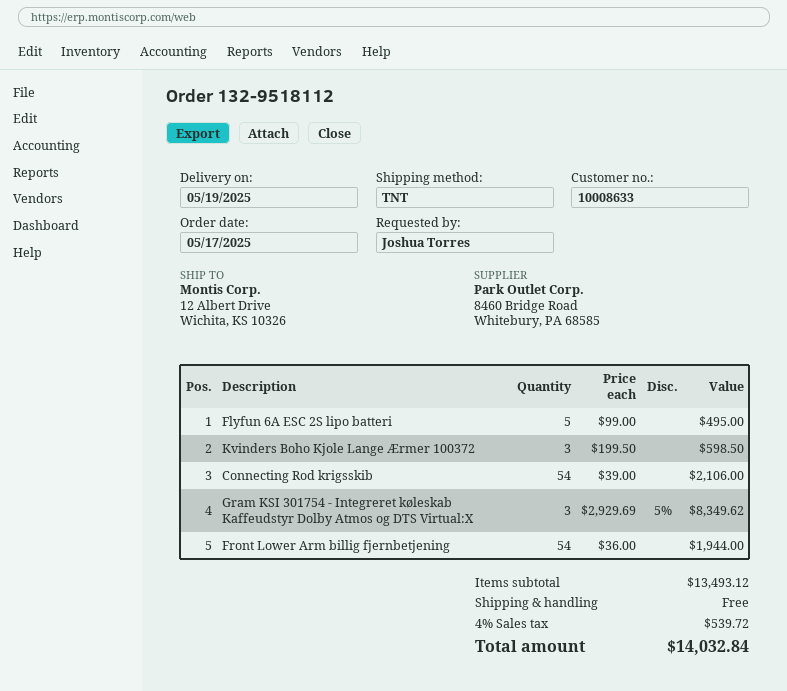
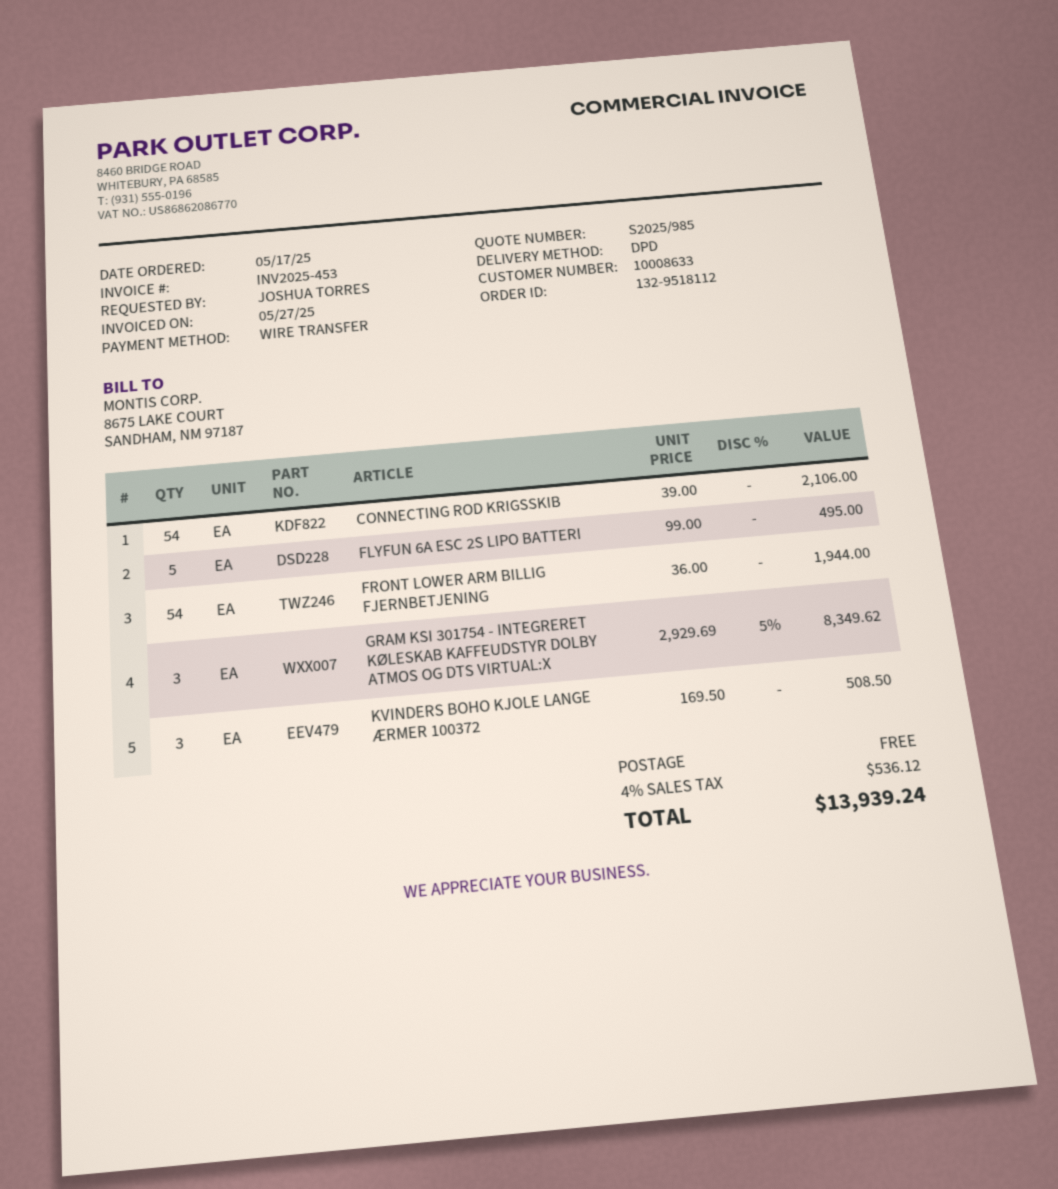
shipping method: TNT -> DPD
Kvinders Boho Kjole Lange Ærmer 100372: 3 x 199.50 = 598.50 -> 3 x 169.50 = 508.50
tax: 4% = 539.72 -> 4% = 536.12
total: 14032.84 -> 13939.24

